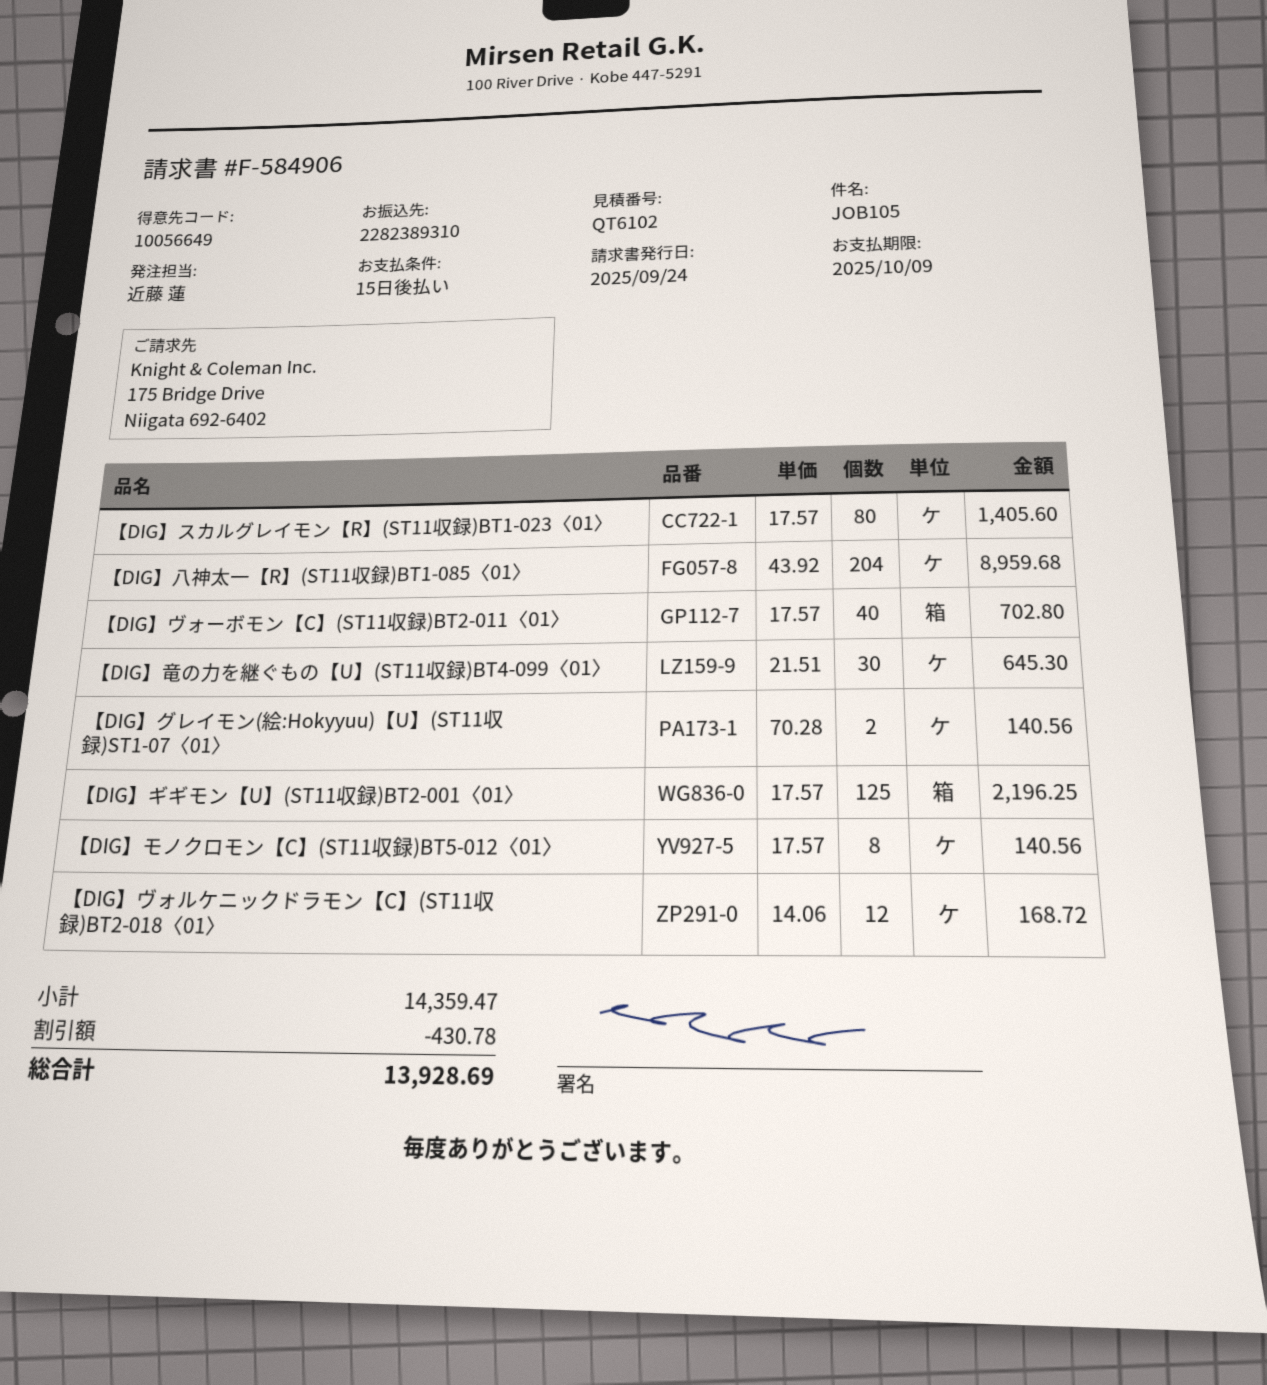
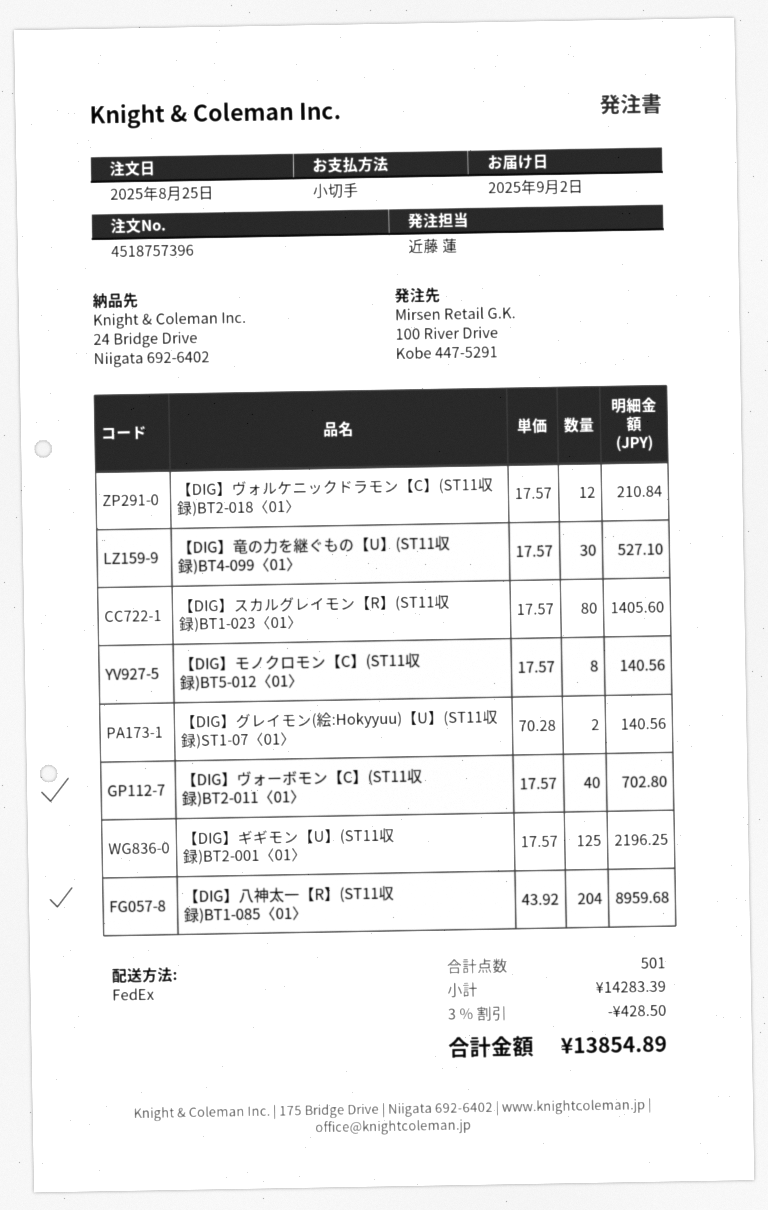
【DIG】竜の力を継ぐもの【U】(ST11収録)BT4-099〈01〉: 30 x 21.51 = 645.30 -> 30 x 17.57 = 527.10
【DIG】ヴォルケニックドラモン【C】(ST11収録)BT2-018〈01〉: 12 x 14.06 = 168.72 -> 12 x 17.57 = 210.84
subtotal: 14359.47 -> 14283.39
discount: 430.78 -> 428.50
total: 13928.69 -> 13854.89

